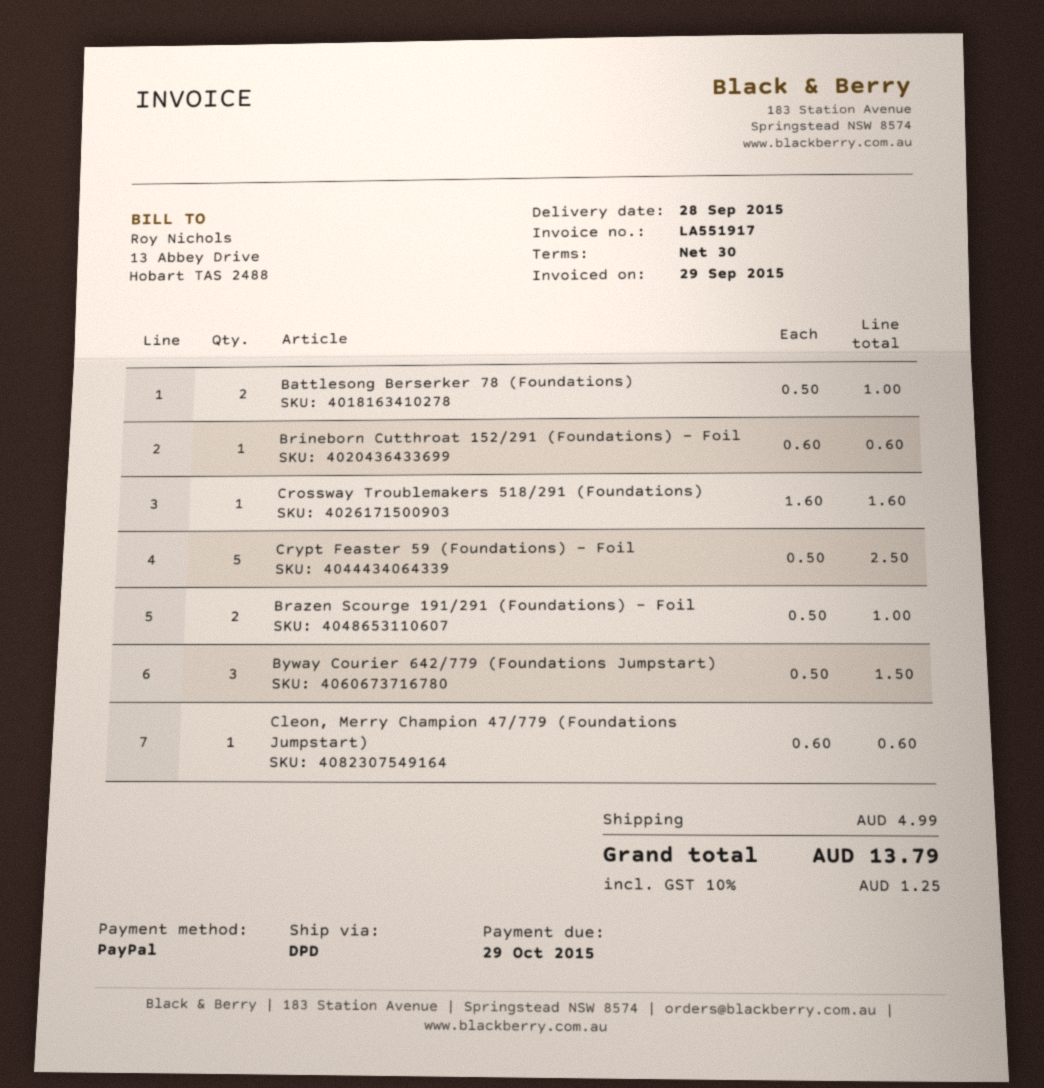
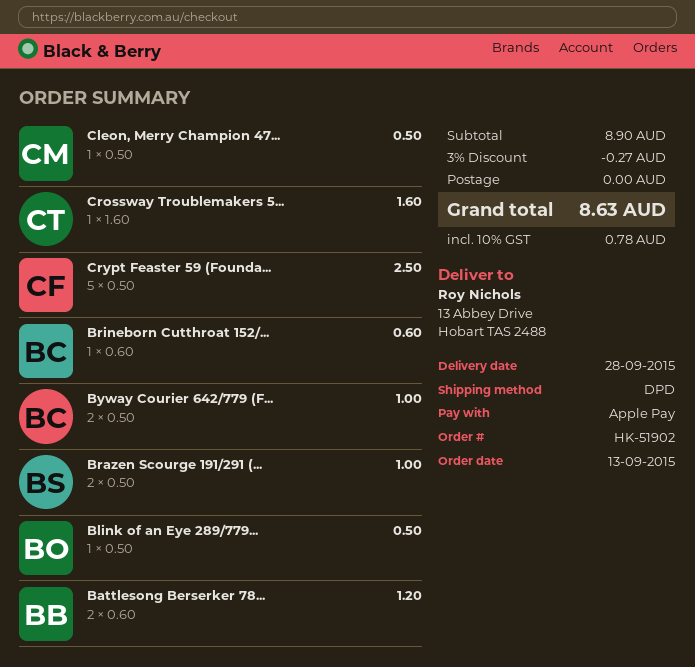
payment method: PayPal -> Apple Pay
Battlesong Berserker 78 (Foundations): 2 x 0.50 = 1.00 -> 2 x 0.60 = 1.20
Byway Courier 642/779 (Foundations Jumpstart): 3 x 0.50 = 1.50 -> 2 x 0.50 = 1.00
Cleon, Merry Champion 47/779 (Foundations Jumpstart): 1 x 0.60 = 0.60 -> 1 x 0.50 = 0.50
Blink of an Eye 289/779...: none -> 1 x 0.50 = 0.50
discount: none -> 3% = 0.27
shipping: 4.99 -> 0.00
tax: 10% = 1.25 -> 10% = 0.78
total: 13.79 -> 8.63

